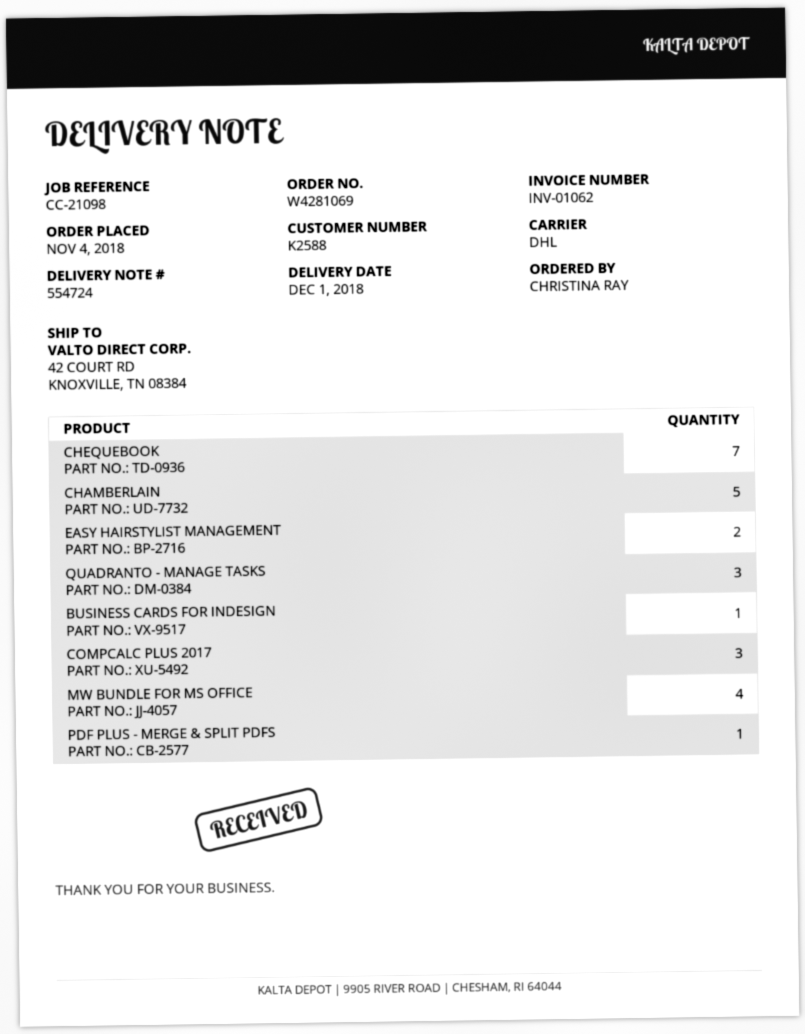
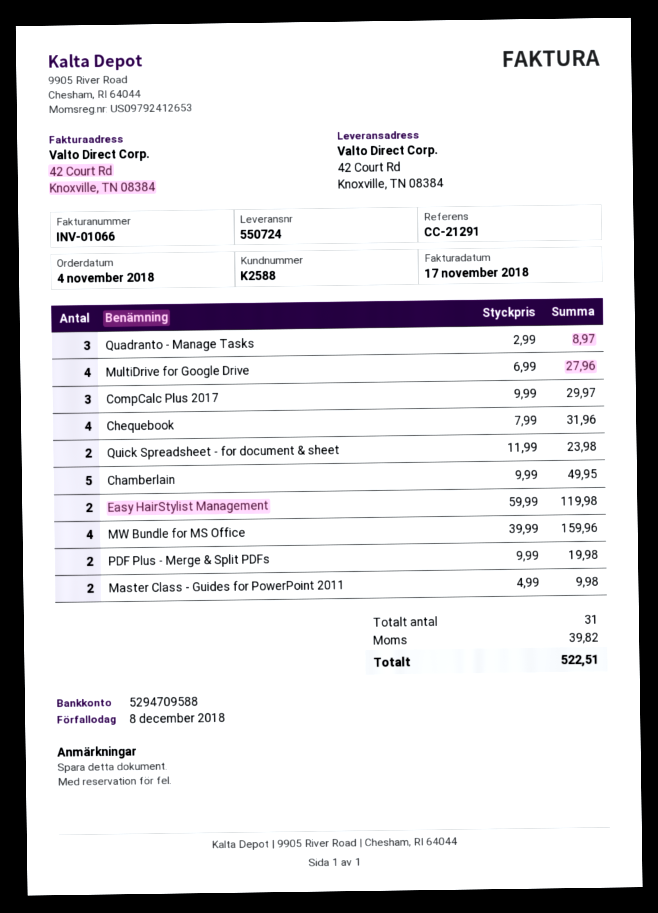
delivery note number: 554724 -> 550724
invoice number: INV-01062 -> INV-01066
reference: CC-21098 -> CC-21291
CHEQUEBOOK: 7 -> 4
BUSINESS CARDS FOR INDESIGN: 1 -> none
PDF PLUS - MERGE & SPLIT PDFS: 1 -> 2
MultiDrive for Google Drive: none -> 4
Quick Spreadsheet - for document & sheet: none -> 2
Master Class - Guides for PowerPoint 2011: none -> 2

